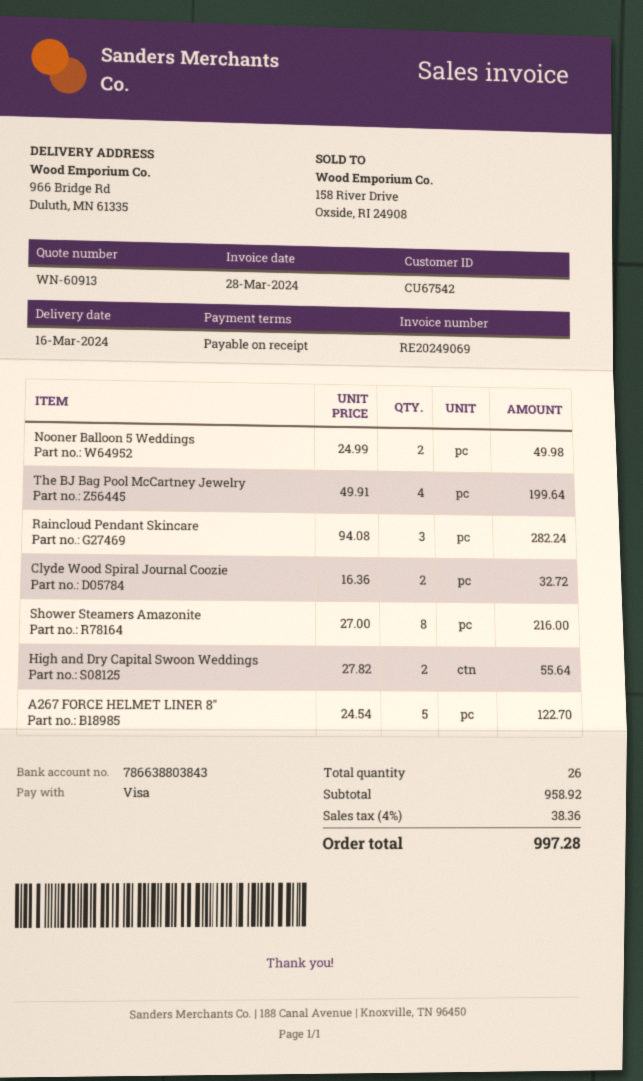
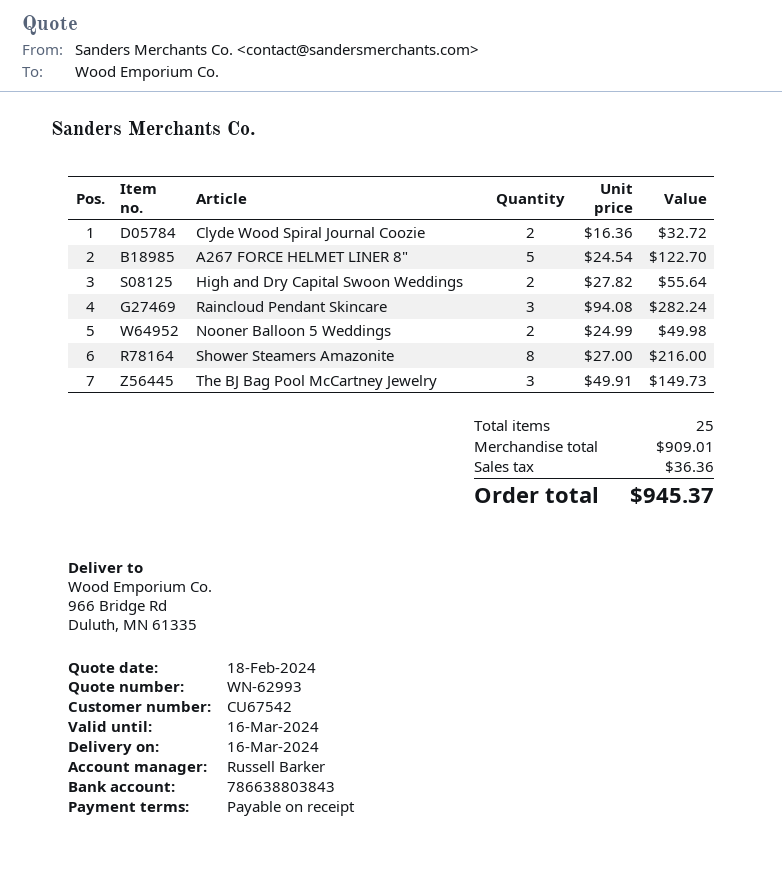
quote number: WN-60913 -> WN-62993
The BJ Bag Pool McCartney Jewelry: 4 x 49.91 = 199.64 -> 3 x 49.91 = 149.73
total quantity: 26 -> 25
subtotal: 958.92 -> 909.01
tax: 38.36 -> 36.36
total: 997.28 -> 945.37

